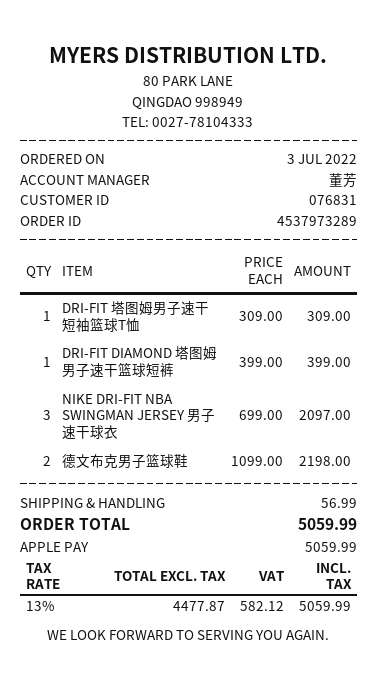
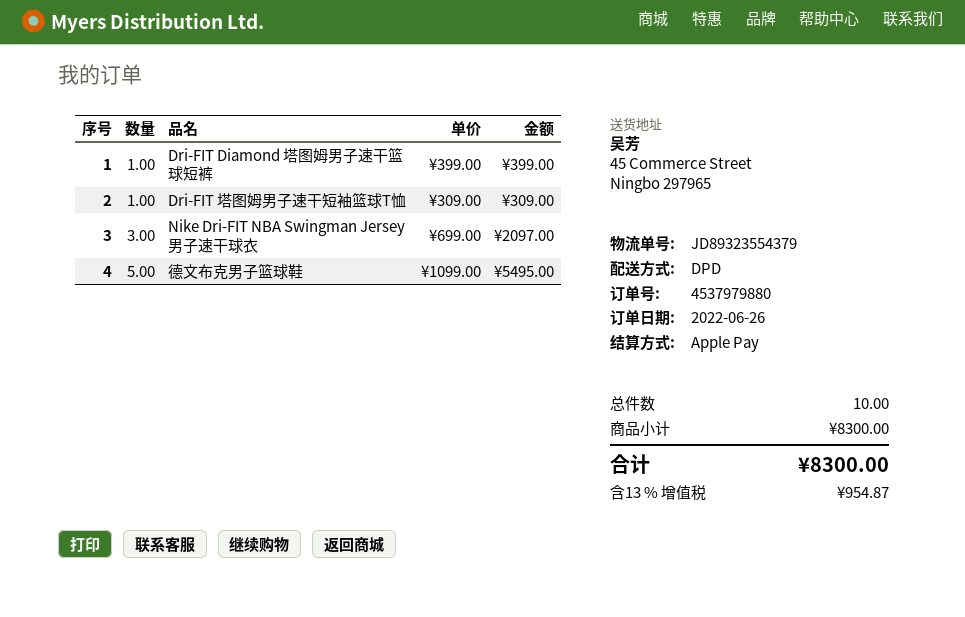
order number: 4537973289 -> 4537979880
order date: 2022-07-03 -> 2022-06-26
德文布克男子篮球鞋: 2 x 1099.00 = 2198.00 -> 5 x 1099.00 = 5495.00
shipping: 56.99 -> none
tax: 13% = 582.12 -> 13% = 954.87
total: 5059.99 -> 8300.00

